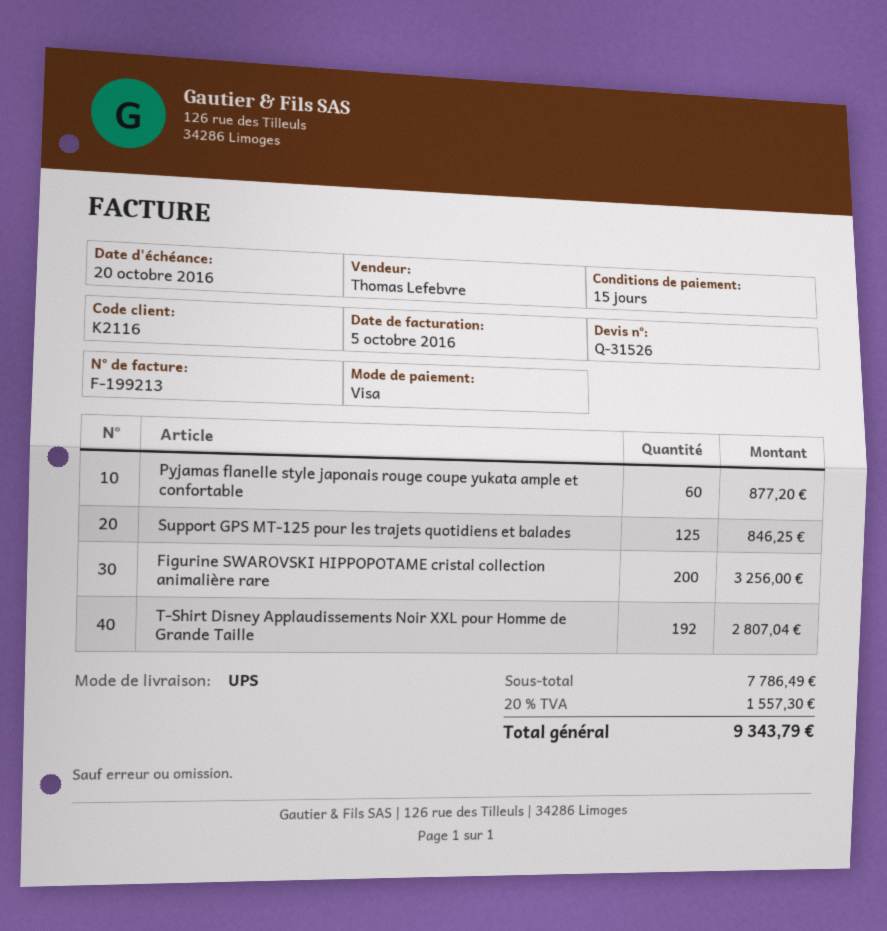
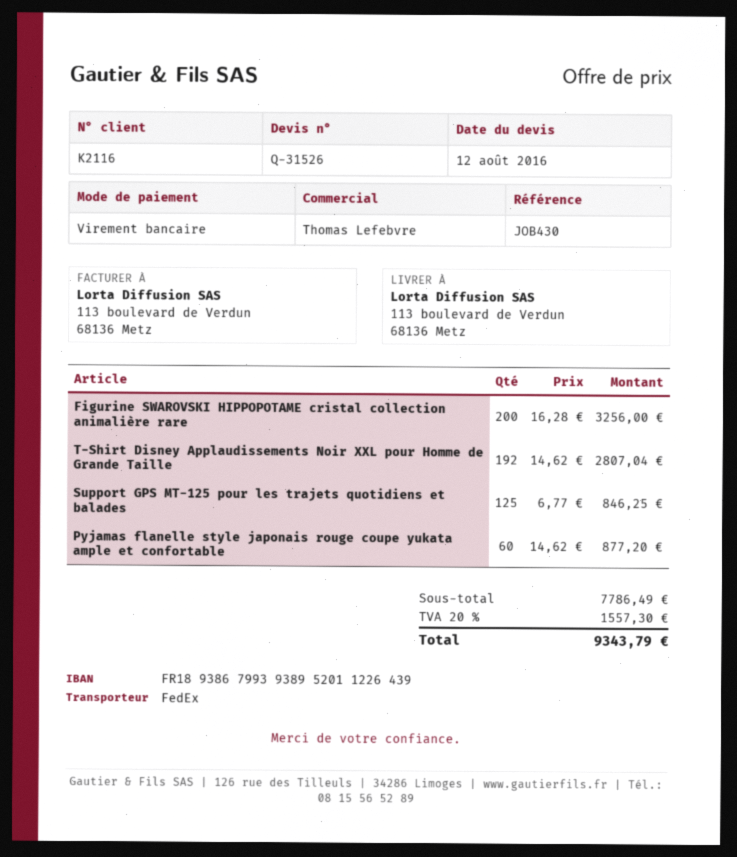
payment method: Visa -> bank transfer
shipping method: UPS -> FedEx

